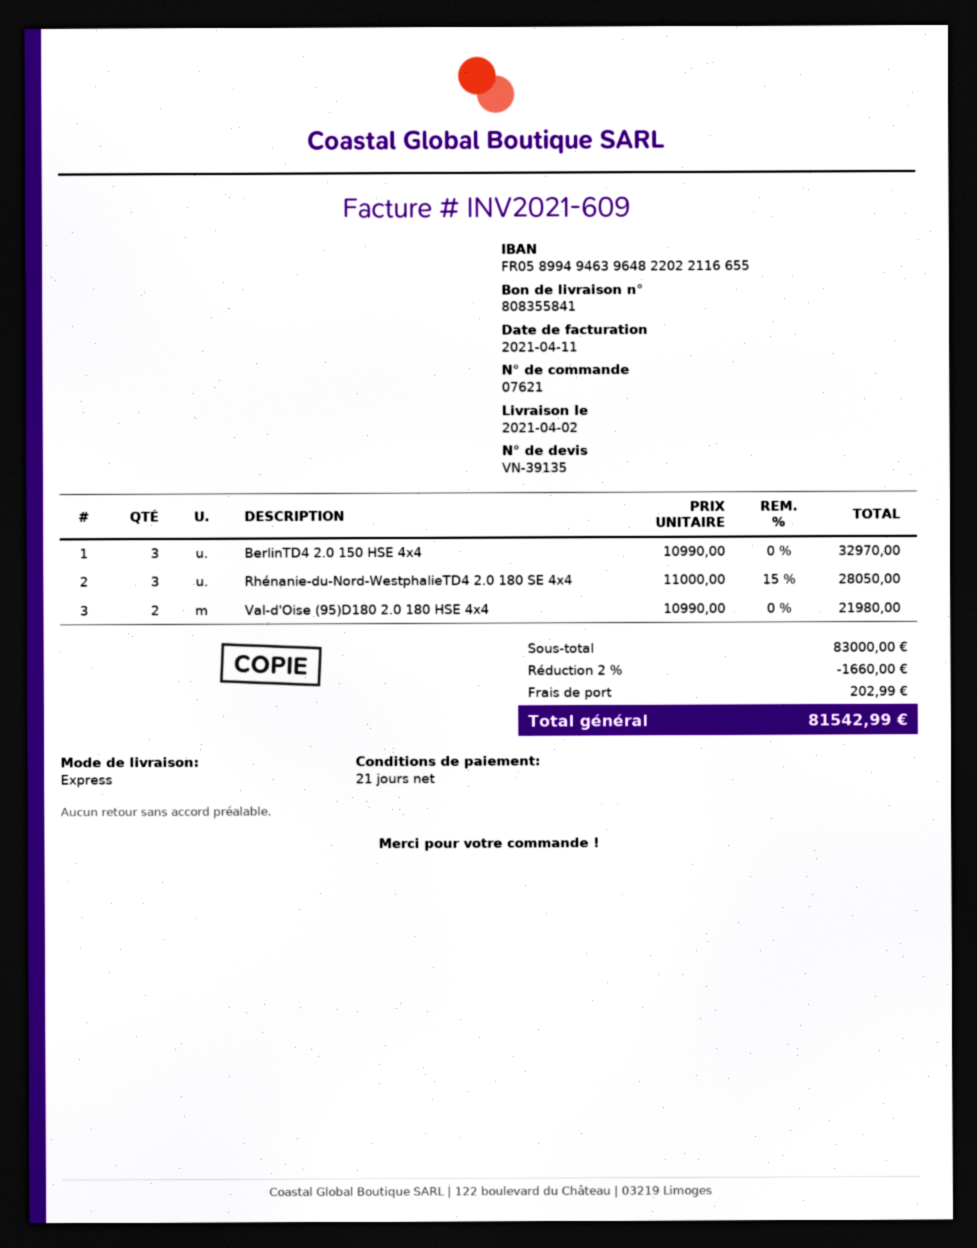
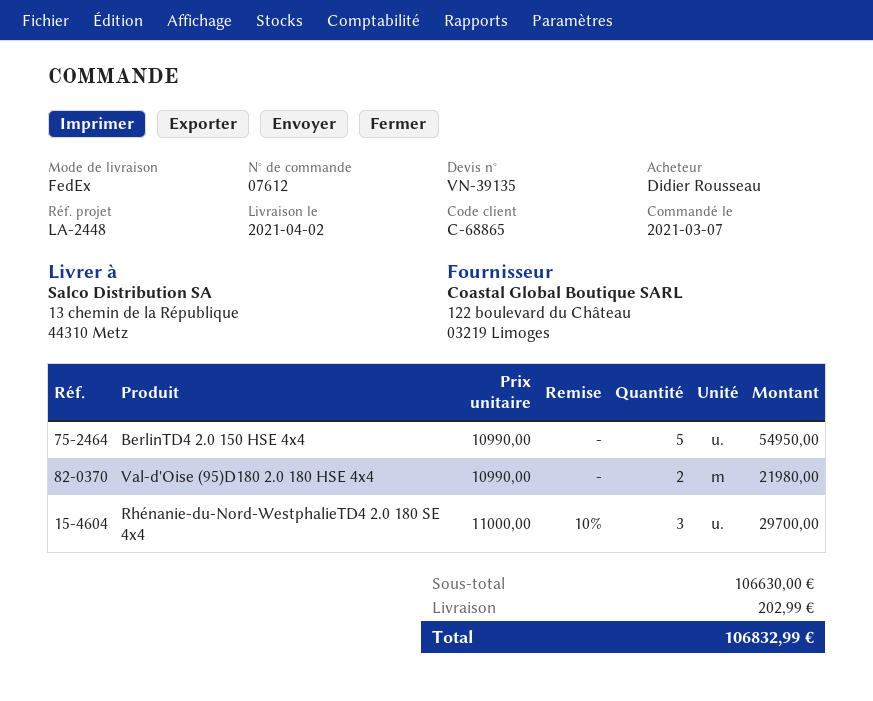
order number: 07621 -> 07612
shipping method: express -> FedEx
BerlinTD4 2.0 150 HSE 4x4: 3 x 10990.00 = 32970.00 -> 5 x 10990.00 = 54950.00
Rhénanie-du-Nord-WestphalieTD4 2.0 180 SE 4x4: 3 x 11000.00 - 15% = 28050.00 -> 3 x 11000.00 - 10% = 29700.00
subtotal: 83000.00 -> 106630.00
discount: 2% = 1660.00 -> none
total: 81542.99 -> 106832.99

